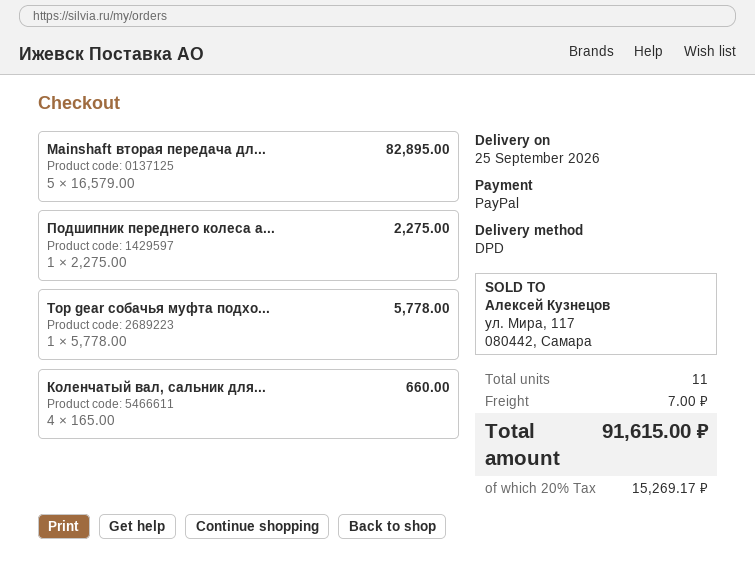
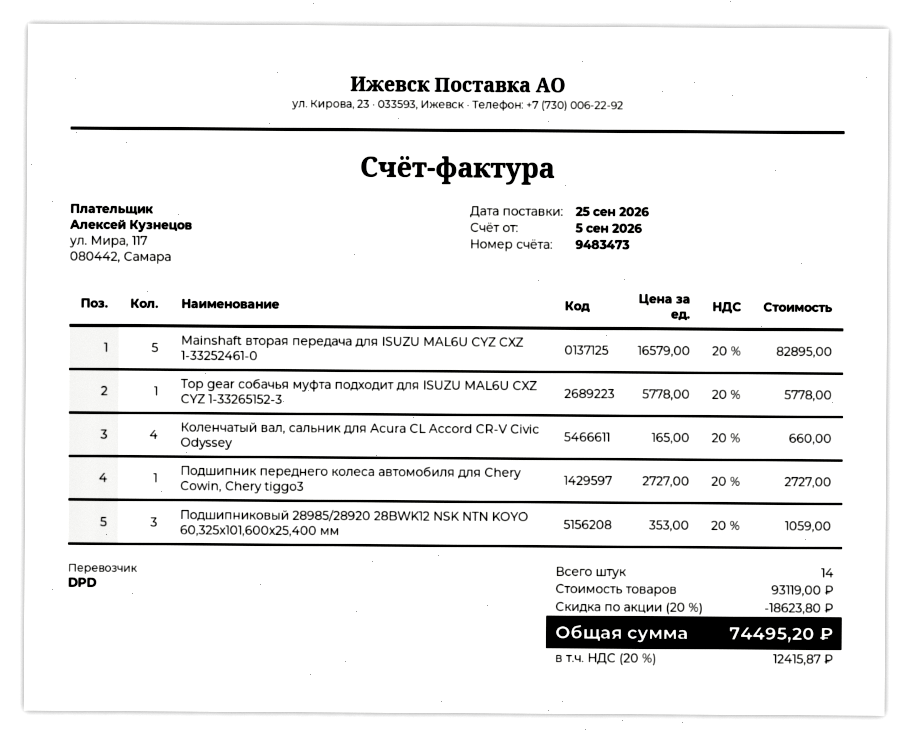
Подшипник переднего колеса а...: 1 x 2275.00 = 2275.00 -> 1 x 2727.00 = 2727.00
Подшипниковый 28985/28920 28BWK12 NSK NTN KOYO 60,325x101,600x25,400 мм: none -> 3 x 353.00 = 1059.00
total quantity: 11 -> 14
discount: none -> 20% = 18623.80
shipping: 7.00 -> none
tax: 20% = 15269.17 -> 20% = 12415.87
total: 91615.00 -> 74495.20

